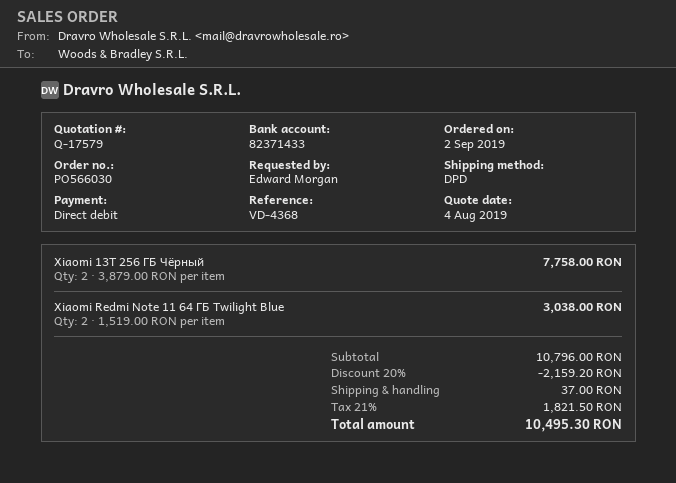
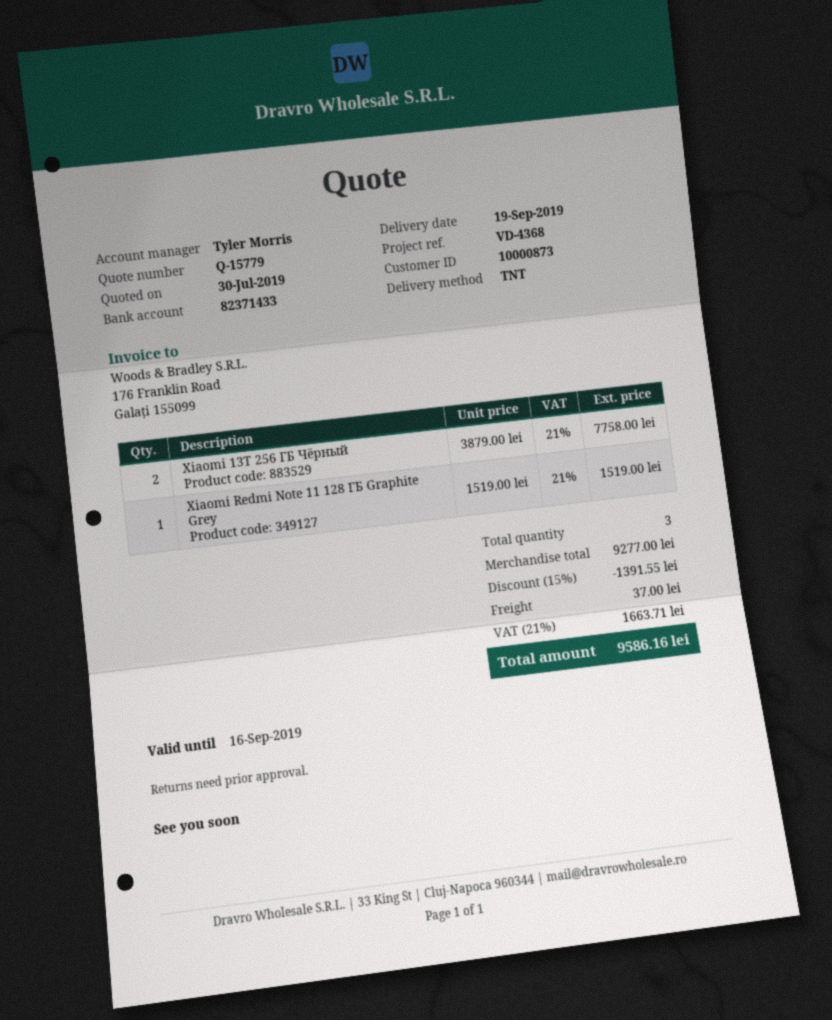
quote number: Q-17579 -> Q-15779
quote date: 2019-08-04 -> 2019-07-30
shipping method: DPD -> TNT
Xiaomi Redmi Note 11 64 ГБ Twilight Blue: 2 x 1519.00 = 3038.00 -> none
Xiaomi Redmi Note 11 128 ГБ Graphite Grey: none -> 1 x 1519.00 = 1519.00
subtotal: 10796.00 -> 9277.00
discount: 20% = 2159.20 -> 15% = 1391.55
tax: 21% = 1821.50 -> 21% = 1663.71
total: 10495.30 -> 9586.16

